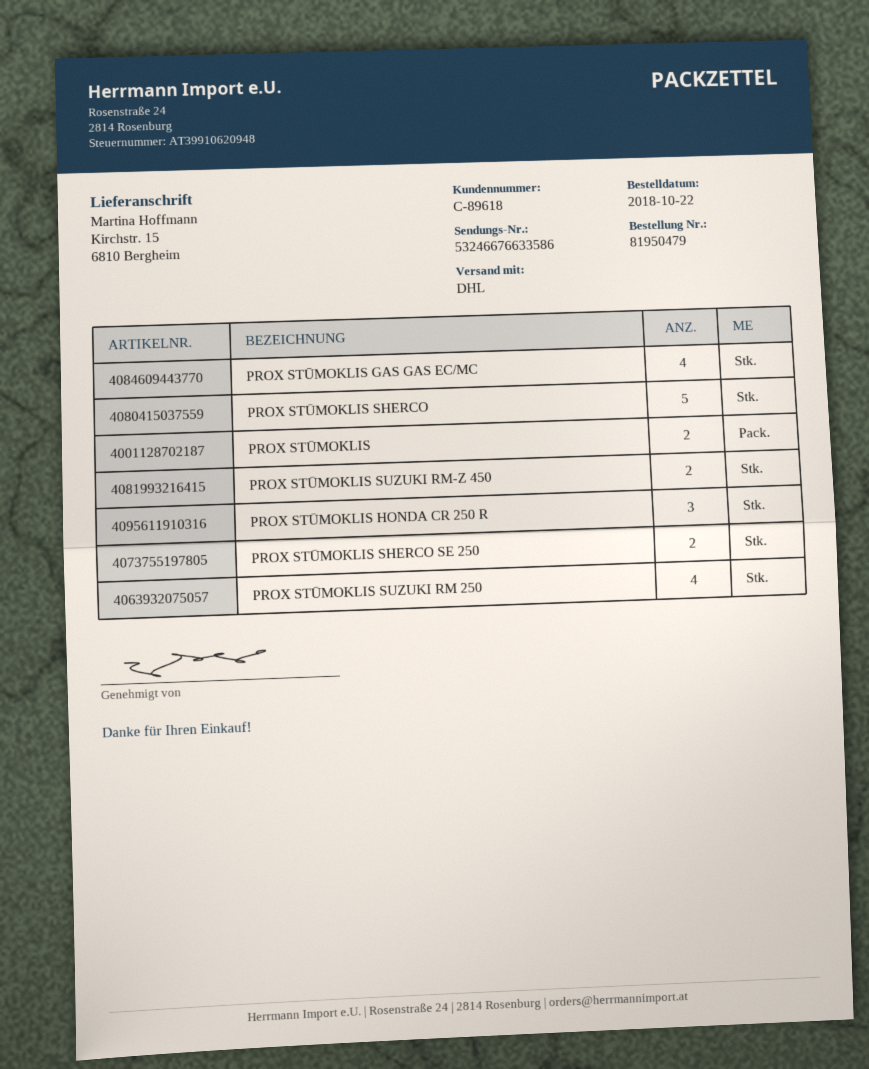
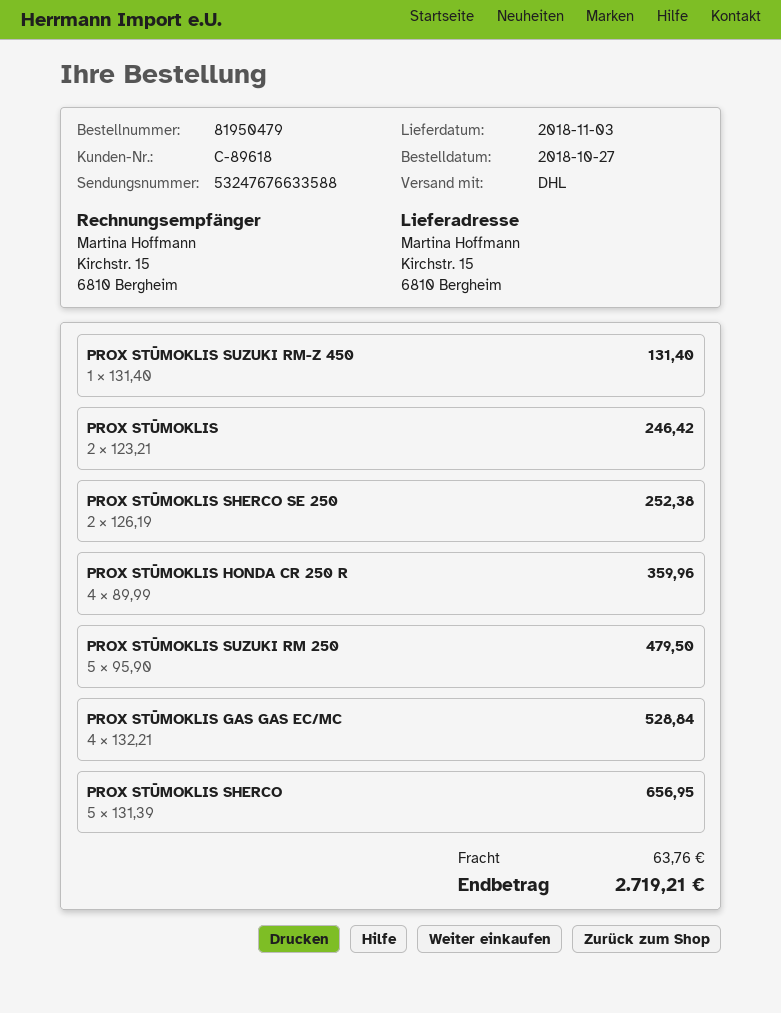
order date: 2018-10-22 -> 2018-10-27
tracking number: 53246676633586 -> 53247676633588
PROX STŪMOKLIS SUZUKI RM-Z 450: 2 -> 1
PROX STŪMOKLIS HONDA CR 250 R: 3 -> 4
PROX STŪMOKLIS SUZUKI RM 250: 4 -> 5

